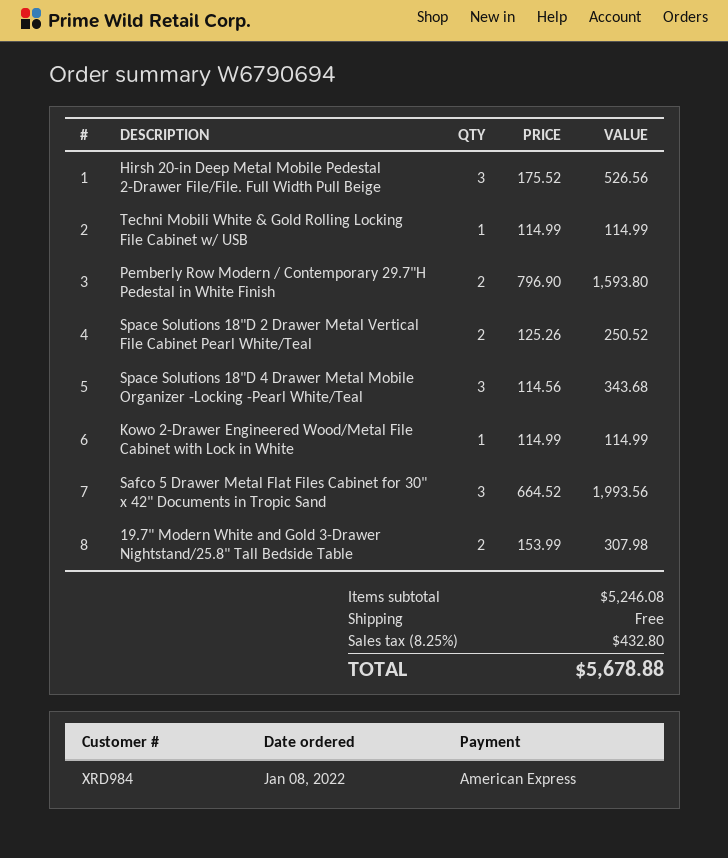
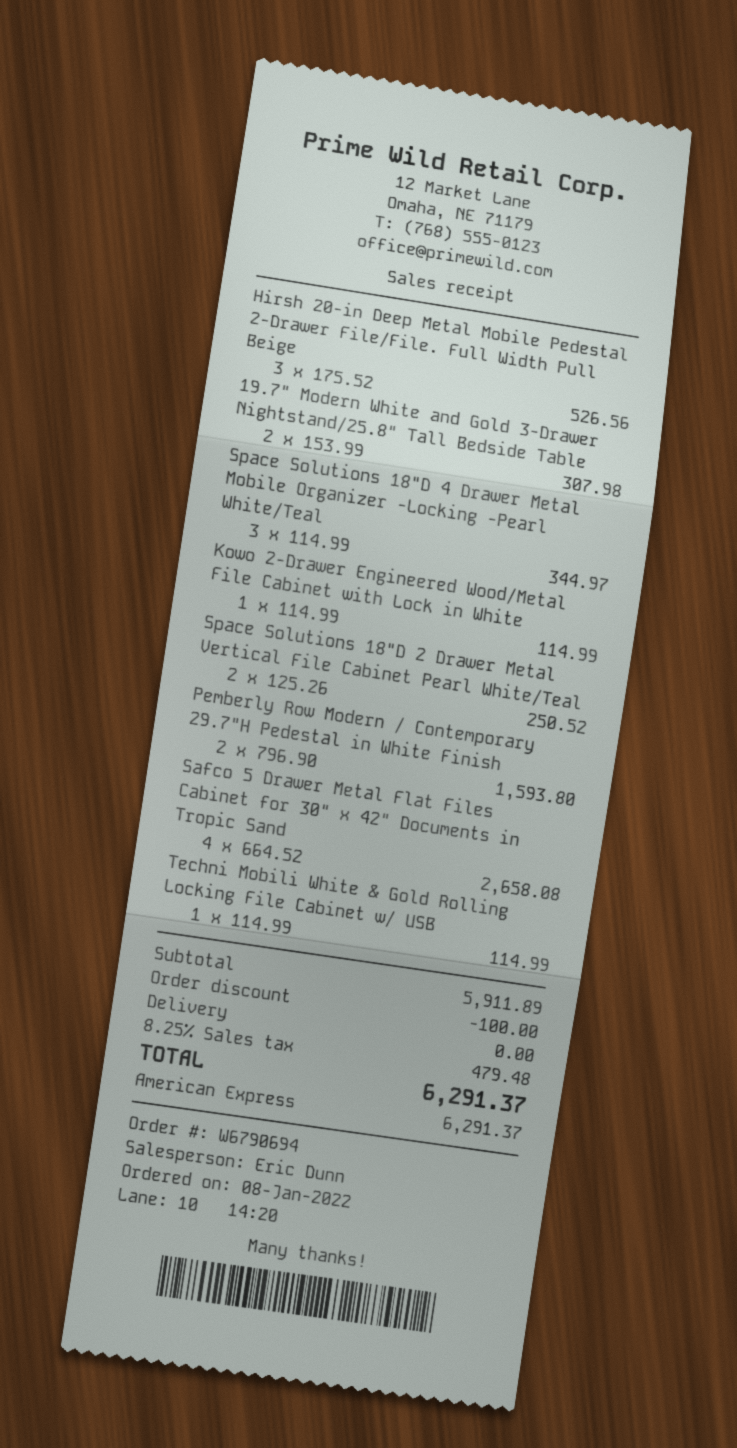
Space Solutions 18"D 4 Drawer Metal Mobile Organizer -Locking -Pearl White/Teal: 3 x 114.56 = 343.68 -> 3 x 114.99 = 344.97
Safco 5 Drawer Metal Flat Files Cabinet for 30" x 42" Documents in Tropic Sand: 3 x 664.52 = 1993.56 -> 4 x 664.52 = 2658.08
subtotal: 5246.08 -> 5911.89
discount: none -> 100.00
tax: 8.25% = 432.80 -> 8.25% = 479.48
total: 5678.88 -> 6291.37

